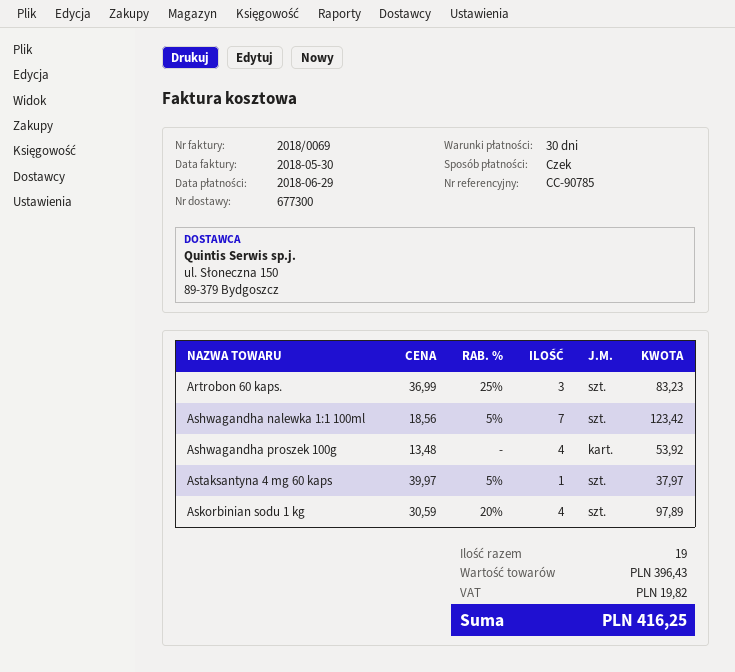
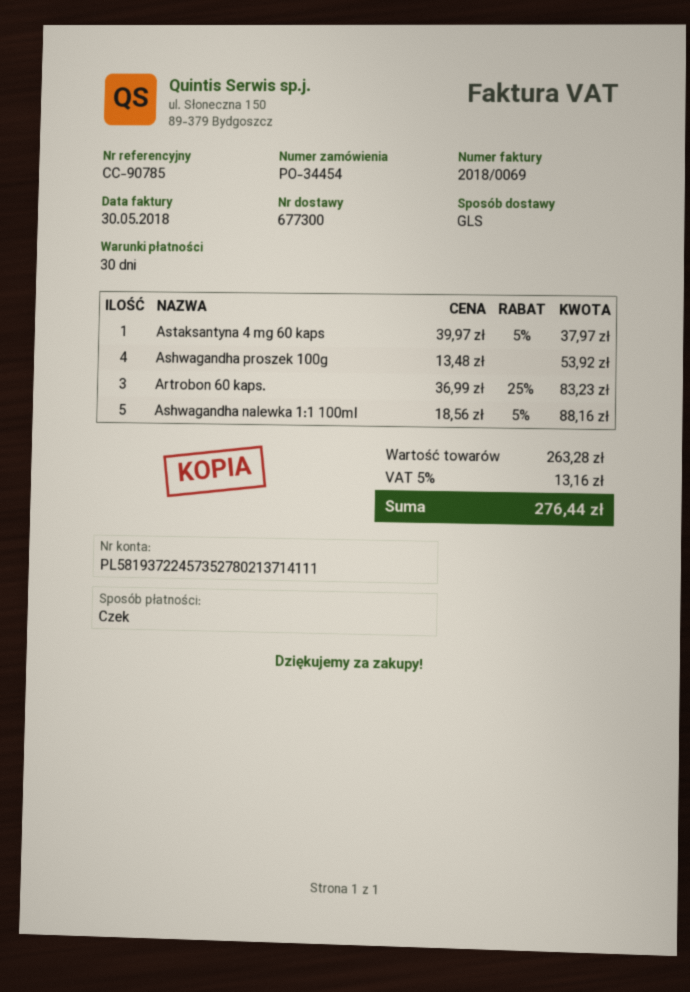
Ashwagandha nalewka 1:1 100ml: 7 x 18.56 - 5% = 123.42 -> 5 x 18.56 - 5% = 88.16
Askorbinian sodu 1 kg: 4 x 30.59 - 20% = 97.89 -> none
subtotal: 396.43 -> 263.28
tax: 19.82 -> 13.16
total: 416.25 -> 276.44

